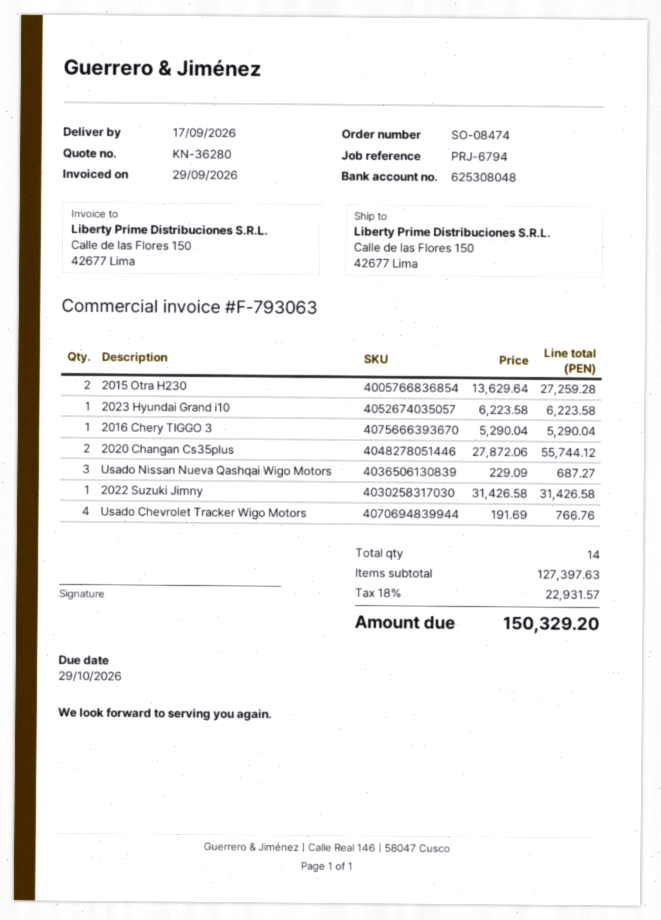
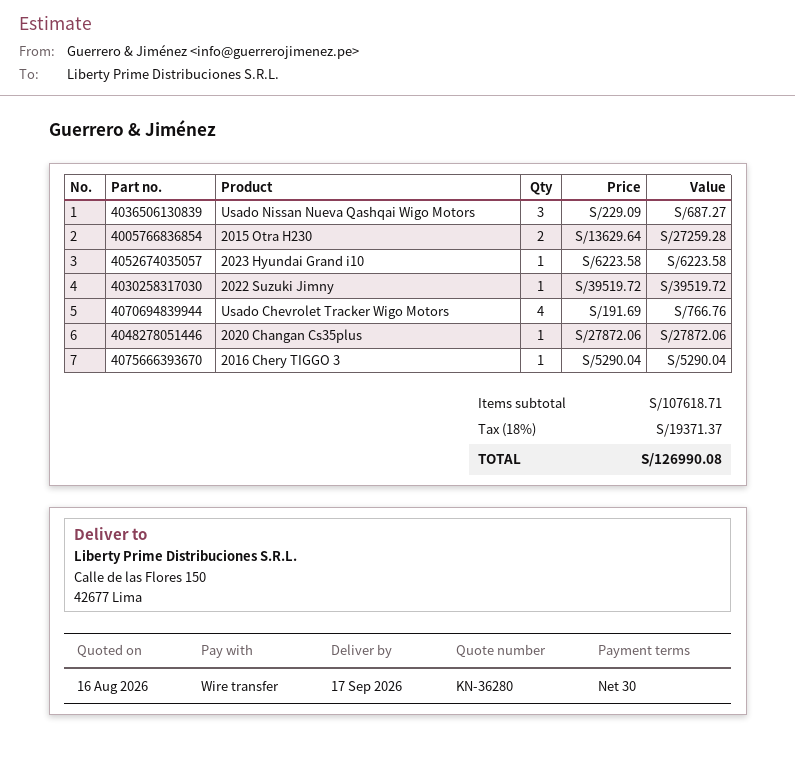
2020 Changan Cs35plus: 2 x 27872.06 = 55744.12 -> 1 x 27872.06 = 27872.06
2022 Suzuki Jimny: 1 x 31426.58 = 31426.58 -> 1 x 39519.72 = 39519.72
subtotal: 127397.63 -> 107618.71
tax: 18% = 22931.57 -> 18% = 19371.37
total: 150329.20 -> 126990.08

